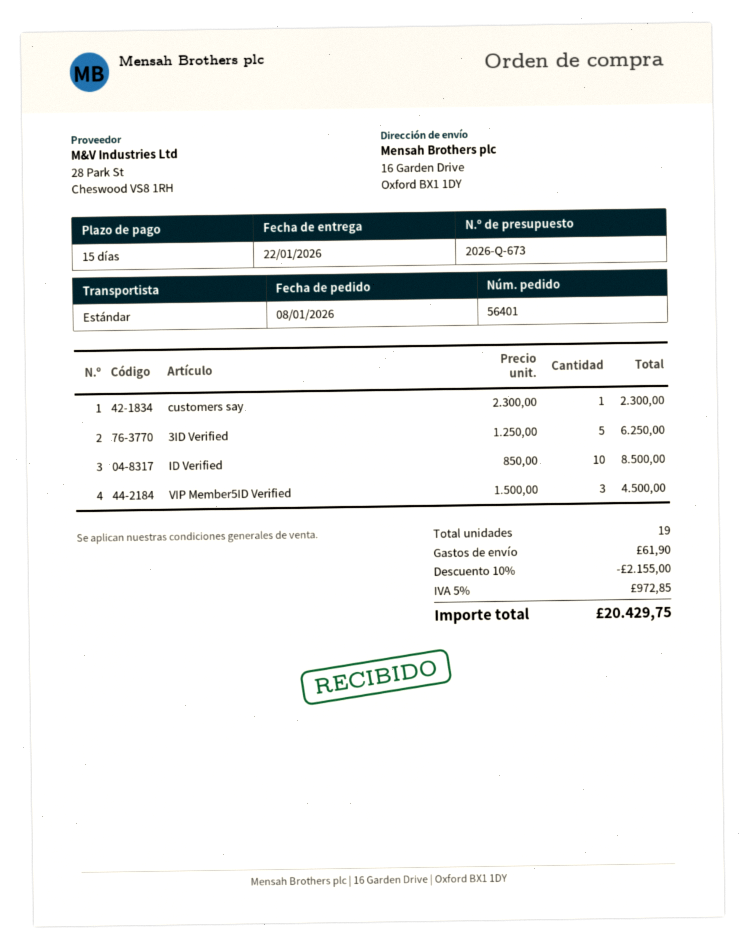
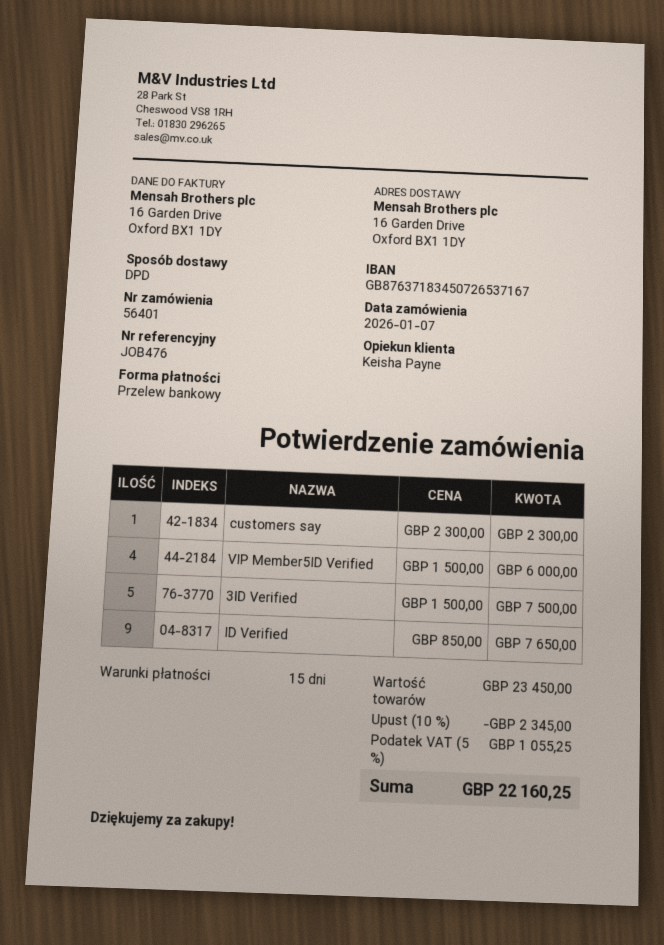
order date: 2026-01-08 -> 2026-01-07
shipping method: standard -> DPD
3ID Verified: 5 x 1250.00 = 6250.00 -> 5 x 1500.00 = 7500.00
ID Verified: 10 x 850.00 = 8500.00 -> 9 x 850.00 = 7650.00
VIP Member5ID Verified: 3 x 1500.00 = 4500.00 -> 4 x 1500.00 = 6000.00
discount: 10% = 2155.00 -> 10% = 2345.00
shipping: 61.90 -> none
tax: 5% = 972.85 -> 5% = 1055.25
total: 20429.75 -> 22160.25

